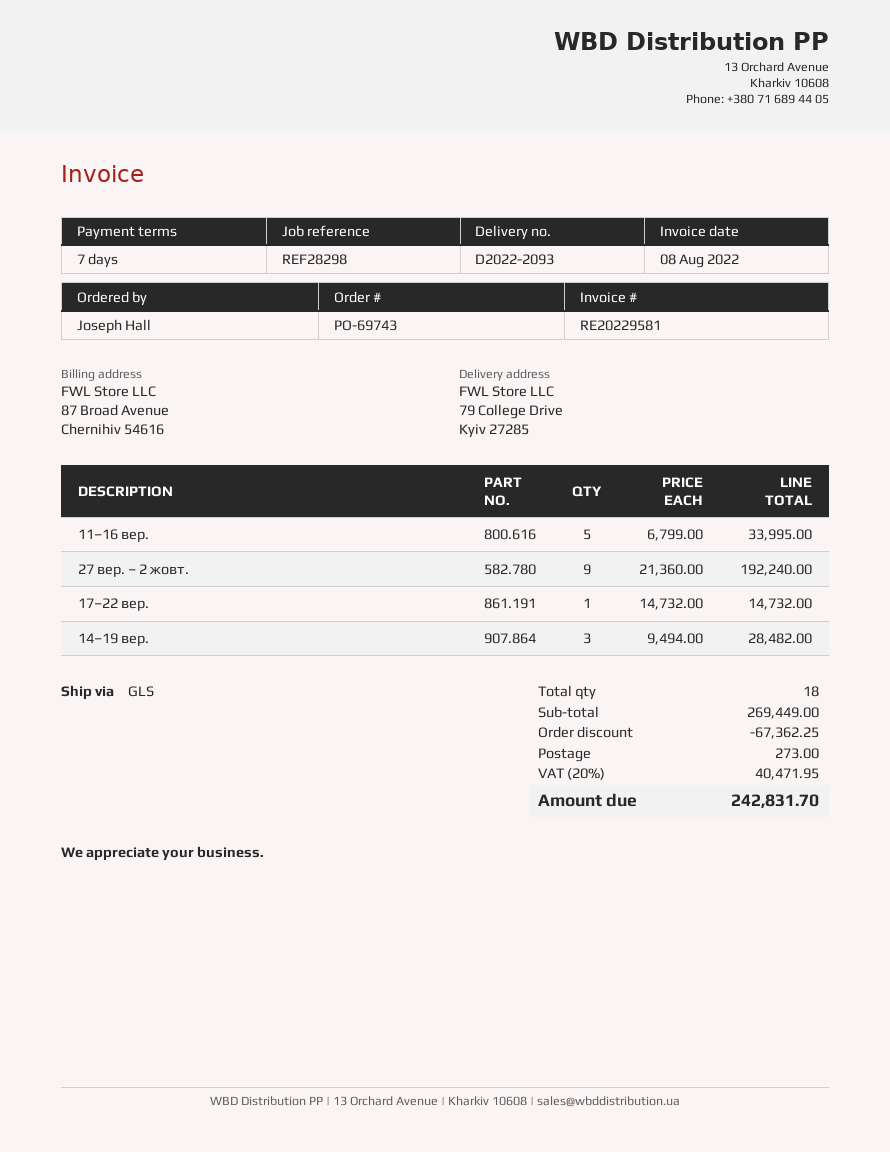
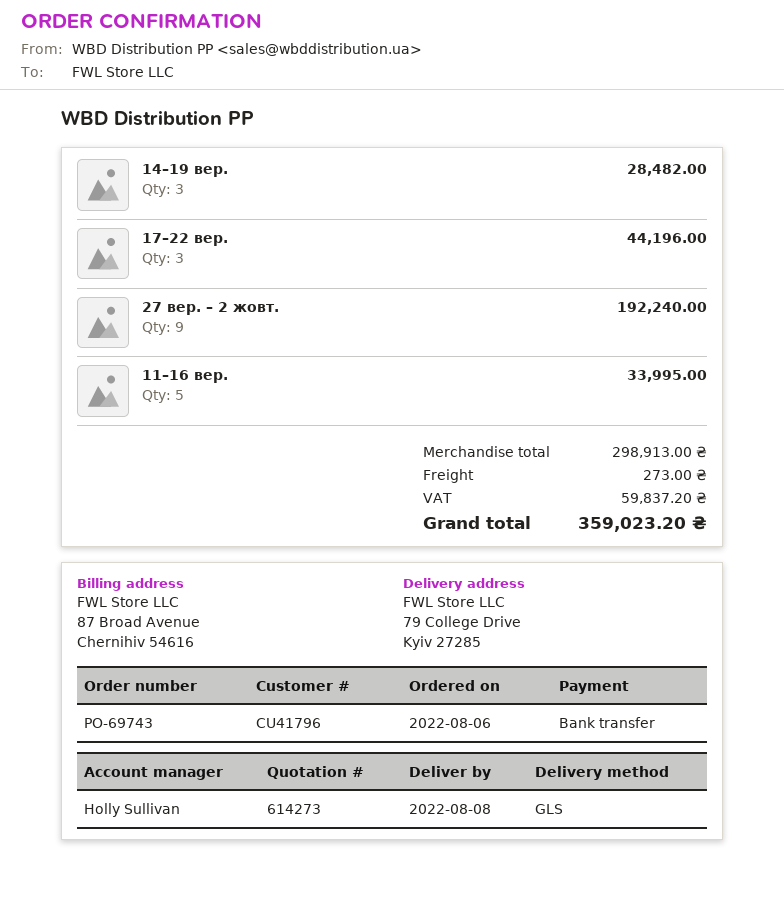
17–22 вер.: 1 for 14732.00 -> 3 for 44196.00
subtotal: 269449.00 -> 298913.00
discount: 67362.25 -> none
tax: 40471.95 -> 59837.20
total: 242831.70 -> 359023.20

